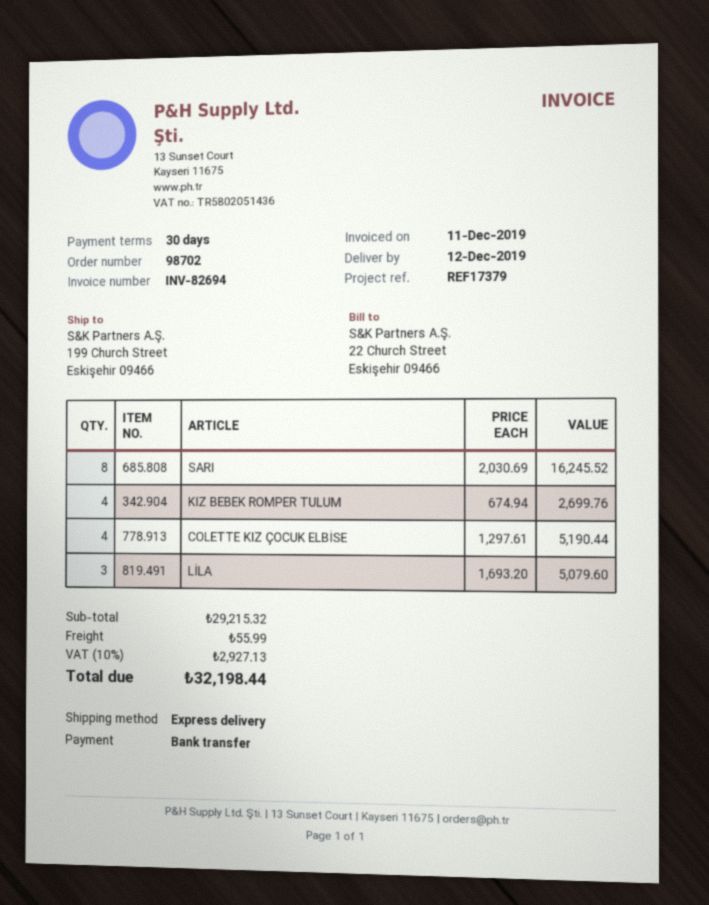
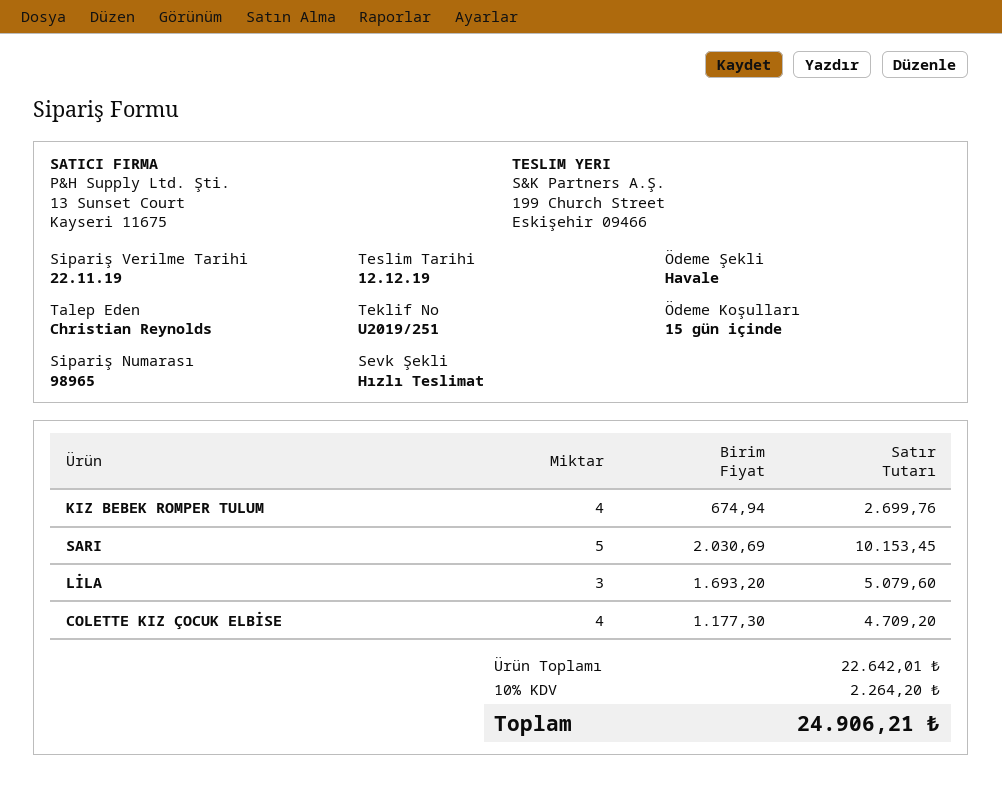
order number: 98702 -> 98965
payment terms: 30 days -> 15 days
SARI: 8 x 2030.69 = 16245.52 -> 5 x 2030.69 = 10153.45
COLETTE KIZ ÇOCUK ELBİSE: 4 x 1297.61 = 5190.44 -> 4 x 1177.30 = 4709.20
subtotal: 29215.32 -> 22642.01
shipping: 55.99 -> none
tax: 10% = 2927.13 -> 10% = 2264.20
total: 32198.44 -> 24906.21

